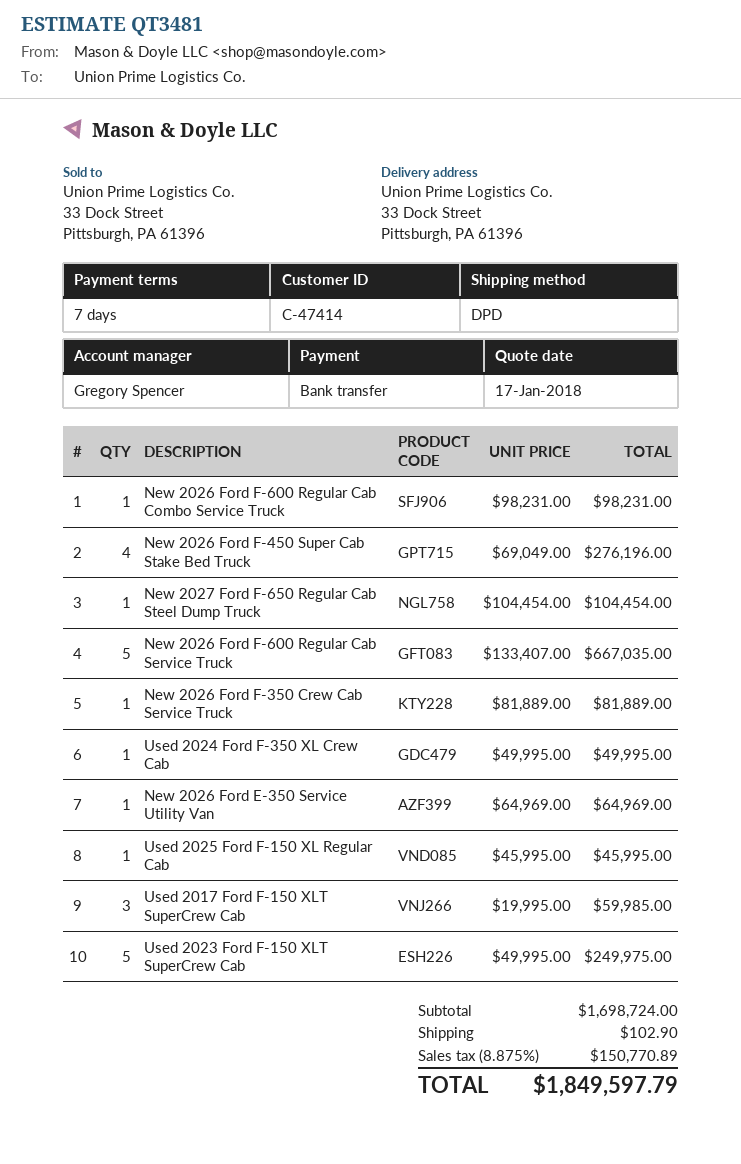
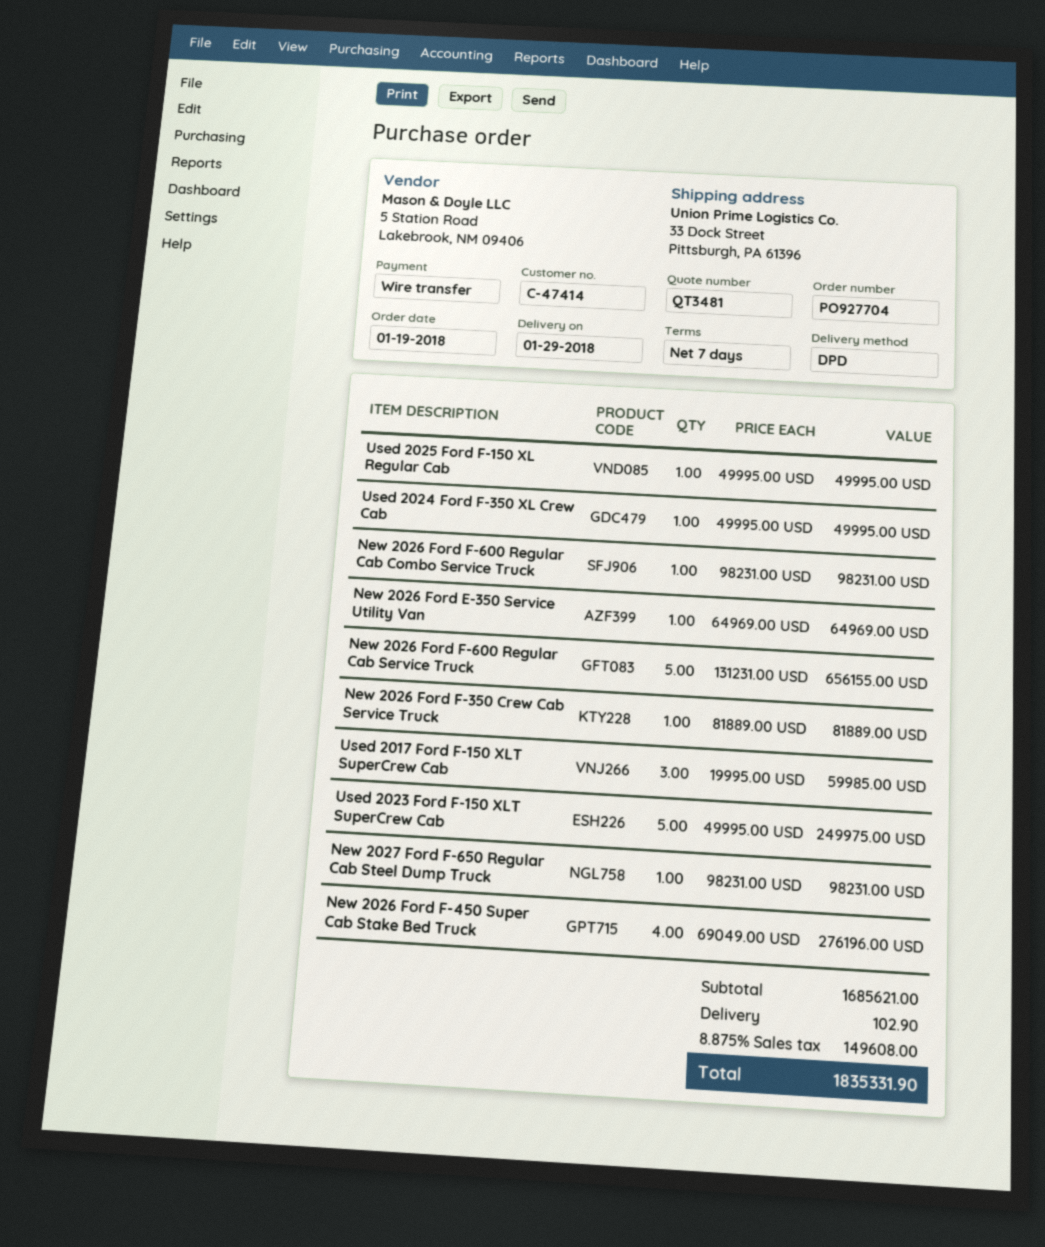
New 2027 Ford F-650 Regular Cab Steel Dump Truck: 1 x 104454.00 = 104454.00 -> 1 x 98231.00 = 98231.00
New 2026 Ford F-600 Regular Cab Service Truck: 5 x 133407.00 = 667035.00 -> 5 x 131231.00 = 656155.00
Used 2025 Ford F-150 XL Regular Cab: 1 x 45995.00 = 45995.00 -> 1 x 49995.00 = 49995.00
subtotal: 1698724.00 -> 1685621.00
tax: 8.875% = 150770.89 -> 8.875% = 149608.00
total: 1849597.79 -> 1835331.90

